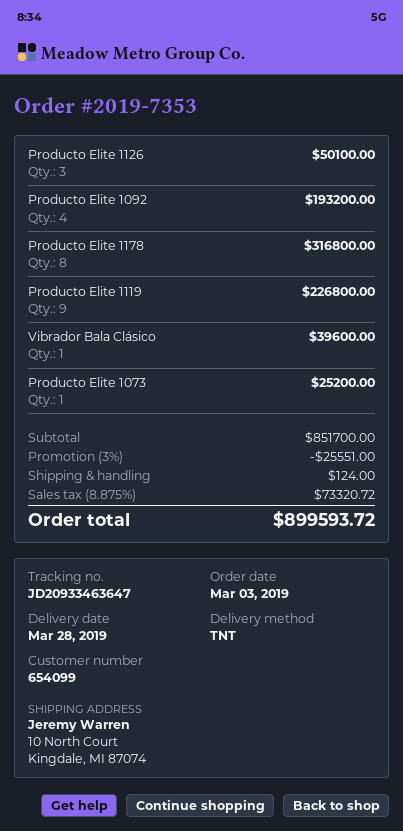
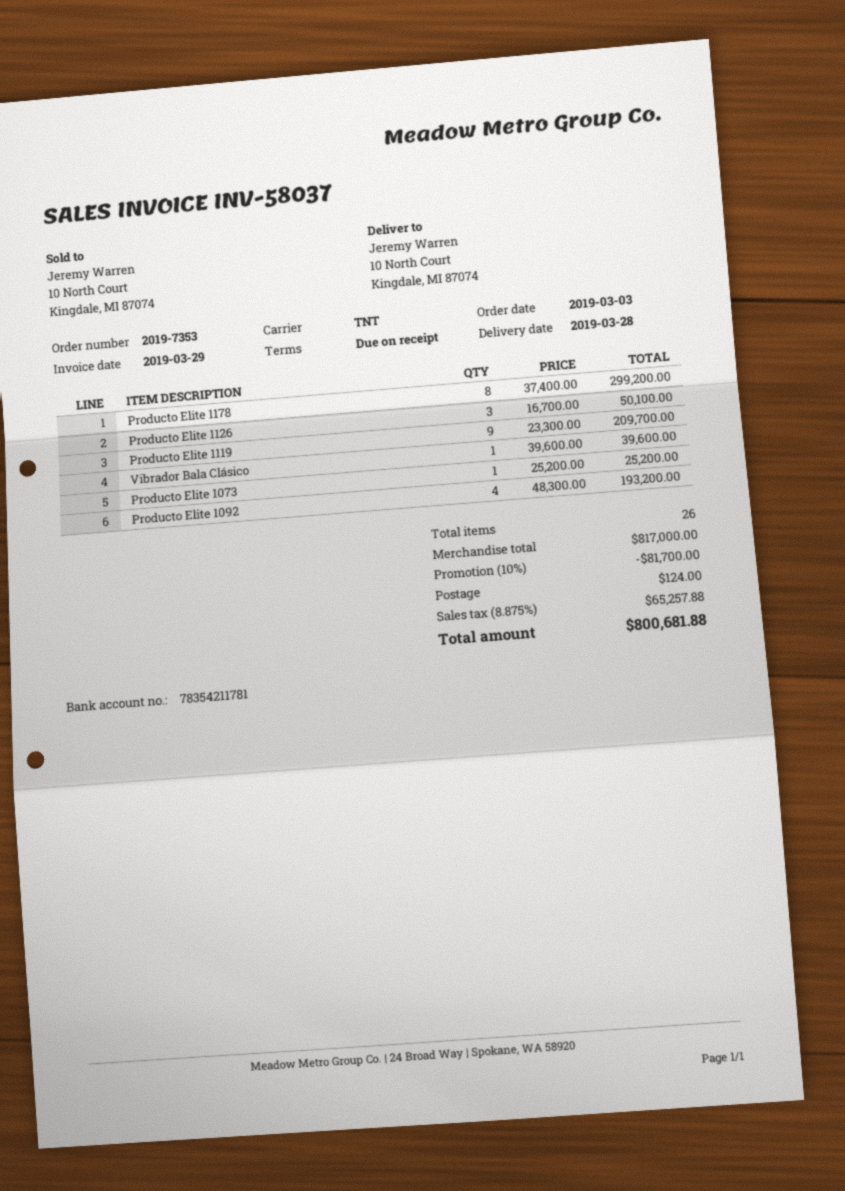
Producto Elite 1178: 8 for 316800.00 -> 8 for 299200.00
Producto Elite 1119: 9 for 226800.00 -> 9 for 209700.00
subtotal: 851700.00 -> 817000.00
discount: 3% = 25551.00 -> 10% = 81700.00
tax: 8.875% = 73320.72 -> 8.875% = 65257.88
total: 899593.72 -> 800681.88

